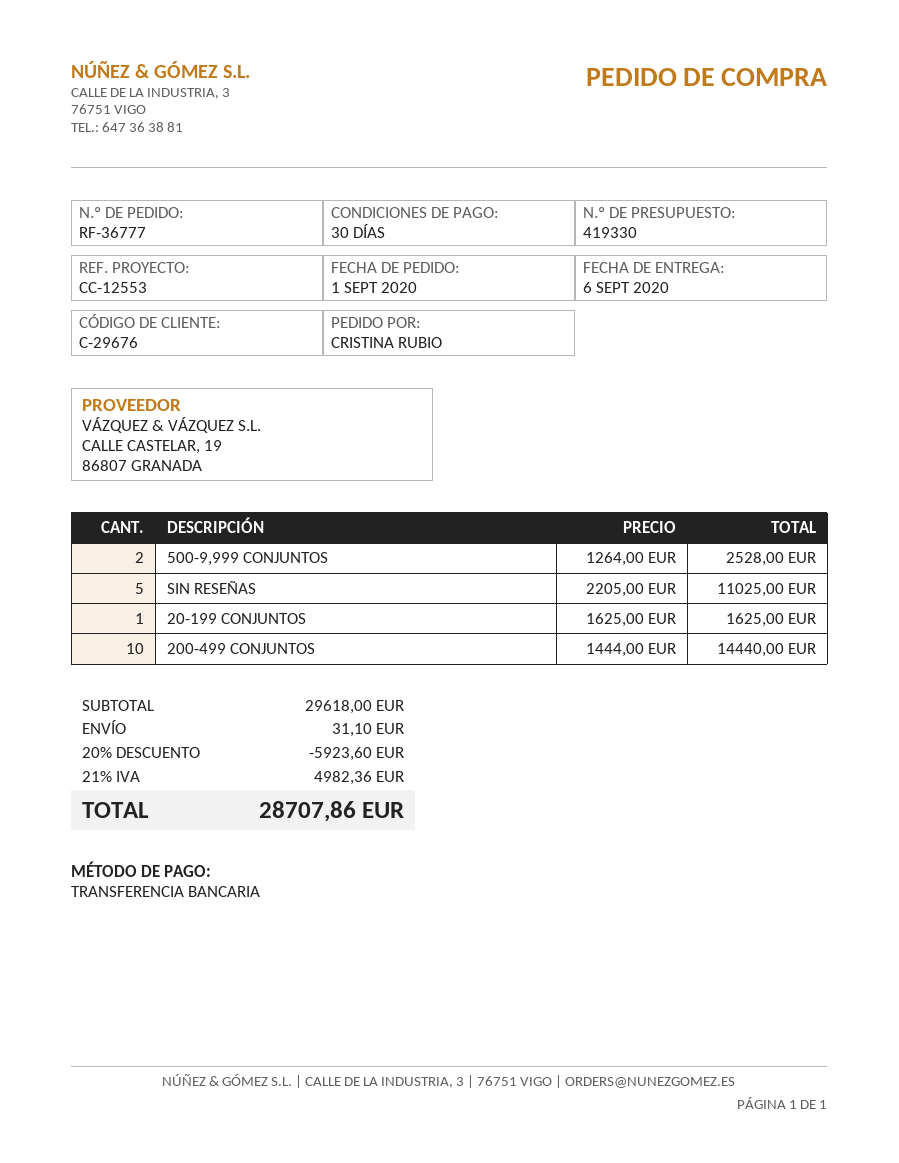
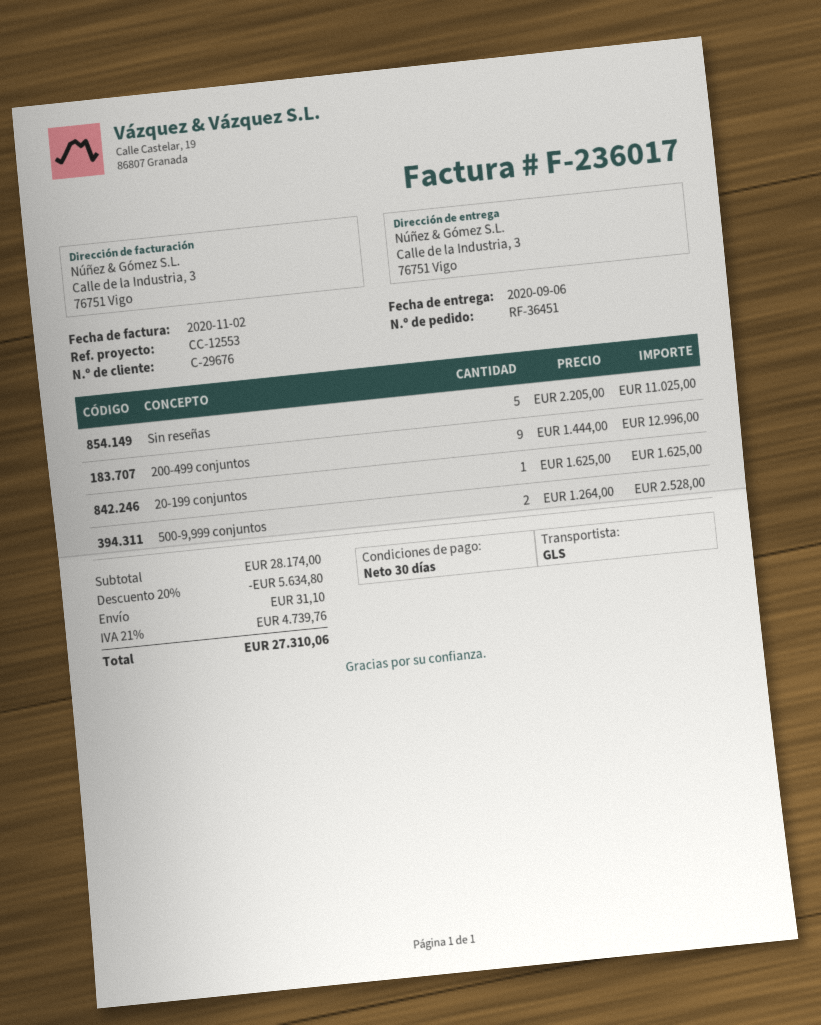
order number: RF-36777 -> RF-36451
200-499 CONJUNTOS: 10 x 1444.00 = 14440.00 -> 9 x 1444.00 = 12996.00
subtotal: 29618.00 -> 28174.00
discount: 20% = 5923.60 -> 20% = 5634.80
tax: 21% = 4982.36 -> 21% = 4739.76
total: 28707.86 -> 27310.06

